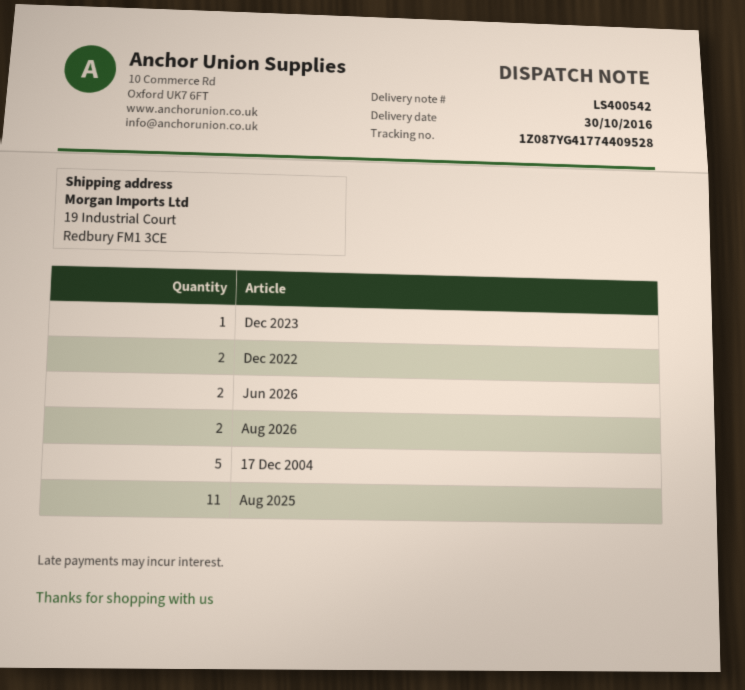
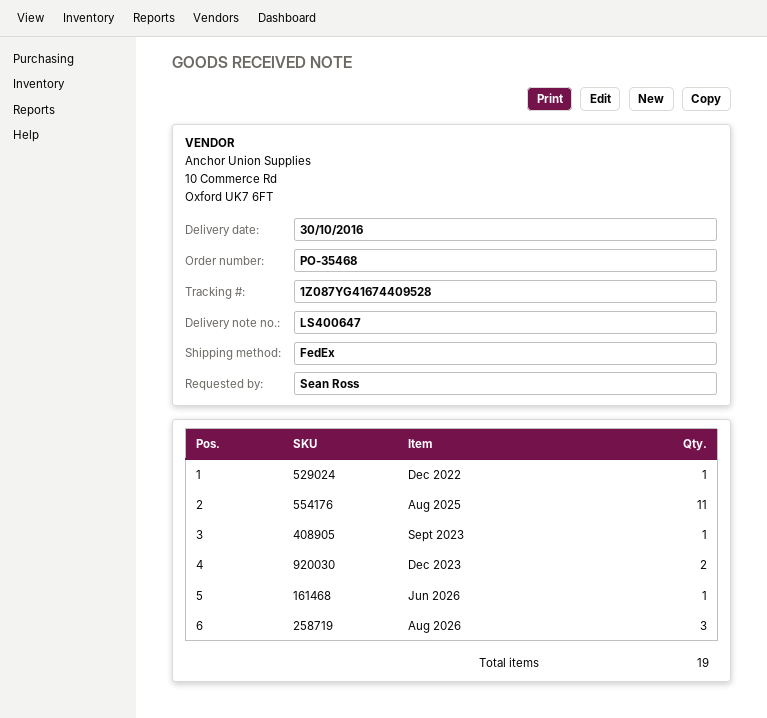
delivery note number: LS400542 -> LS400647
tracking number: 1Z087YG41774409528 -> 1Z087YG41674409528
Dec 2023: 1 -> 2
Dec 2022: 2 -> 1
Jun 2026: 2 -> 1
Aug 2026: 2 -> 3
17 Dec 2004: 5 -> none
Sept 2023: none -> 1

